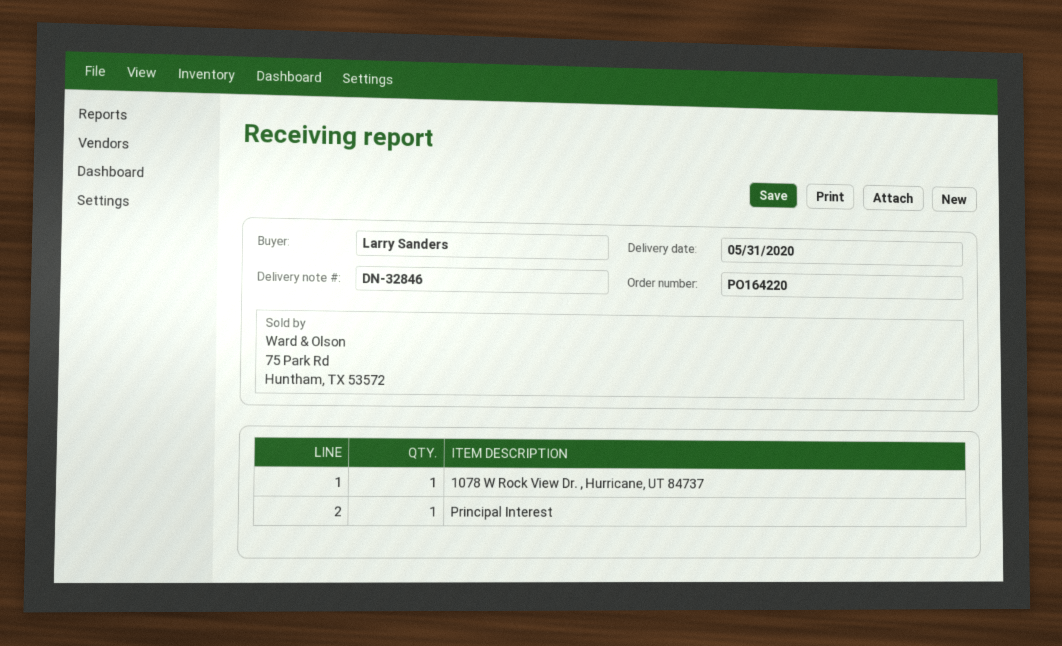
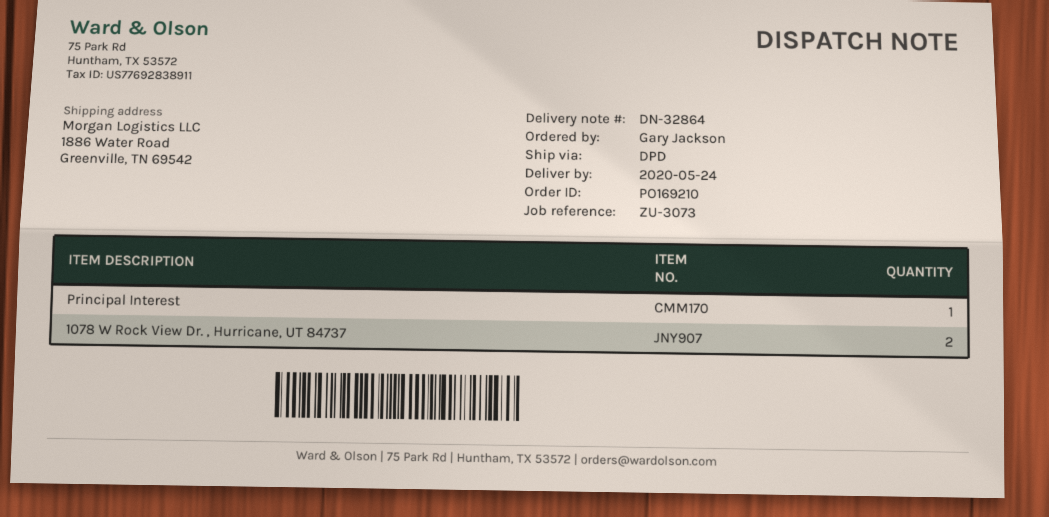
order number: PO164220 -> PO169210
delivery note number: DN-32846 -> DN-32864
delivery date: 2020-05-31 -> 2020-05-24
ordered by: Larry Sanders -> Gary Jackson
1078 W Rock View Dr. , Hurricane, UT 84737: 1 -> 2

